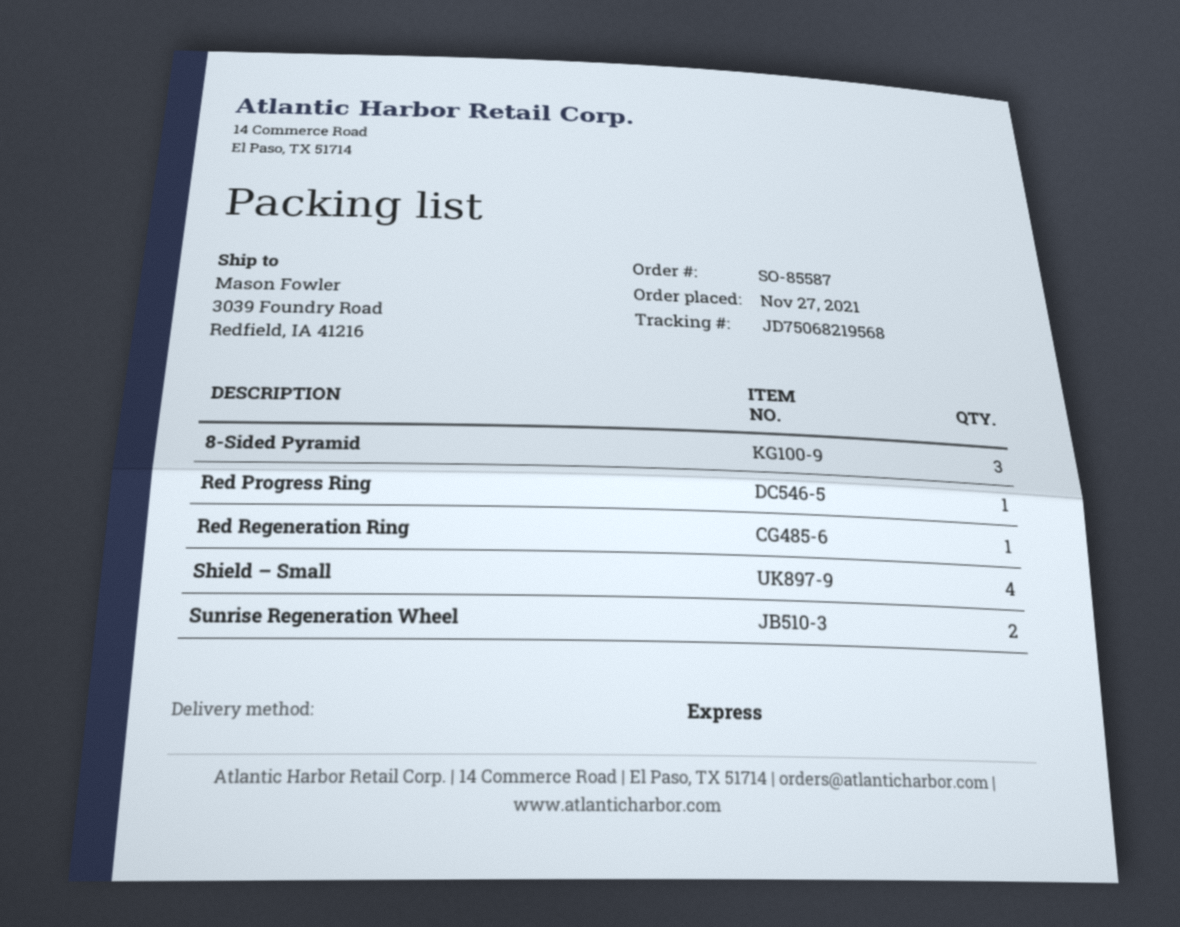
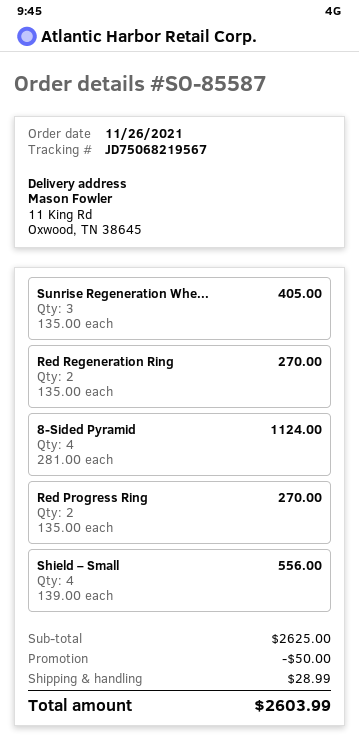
order date: 2021-11-27 -> 2021-11-26
tracking number: JD75068219568 -> JD75068219567
ship to: 3039 Foundry Road, Redfield, IA 41216 -> 11 King Rd, Oxwood, TN 38645
8-Sided Pyramid: 3 -> 4
Red Progress Ring: 1 -> 2
Red Regeneration Ring: 1 -> 2
Sunrise Regeneration Wheel: 2 -> 3

